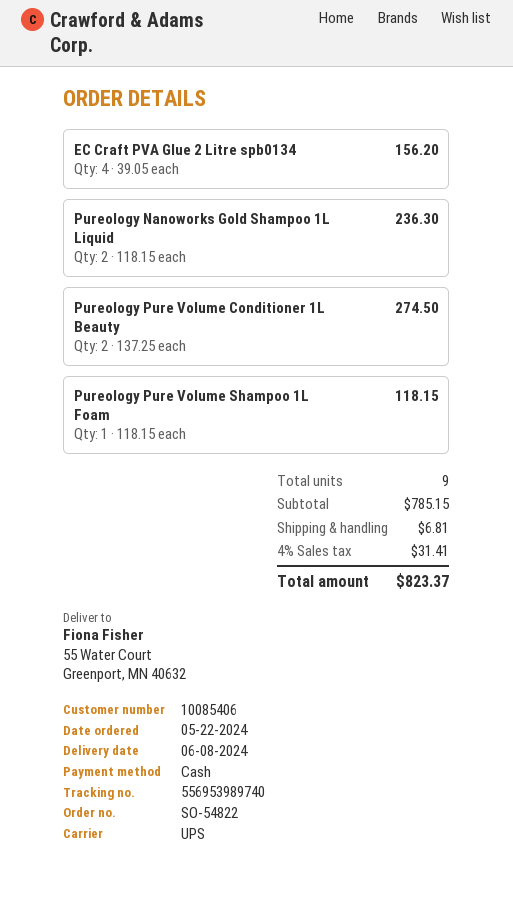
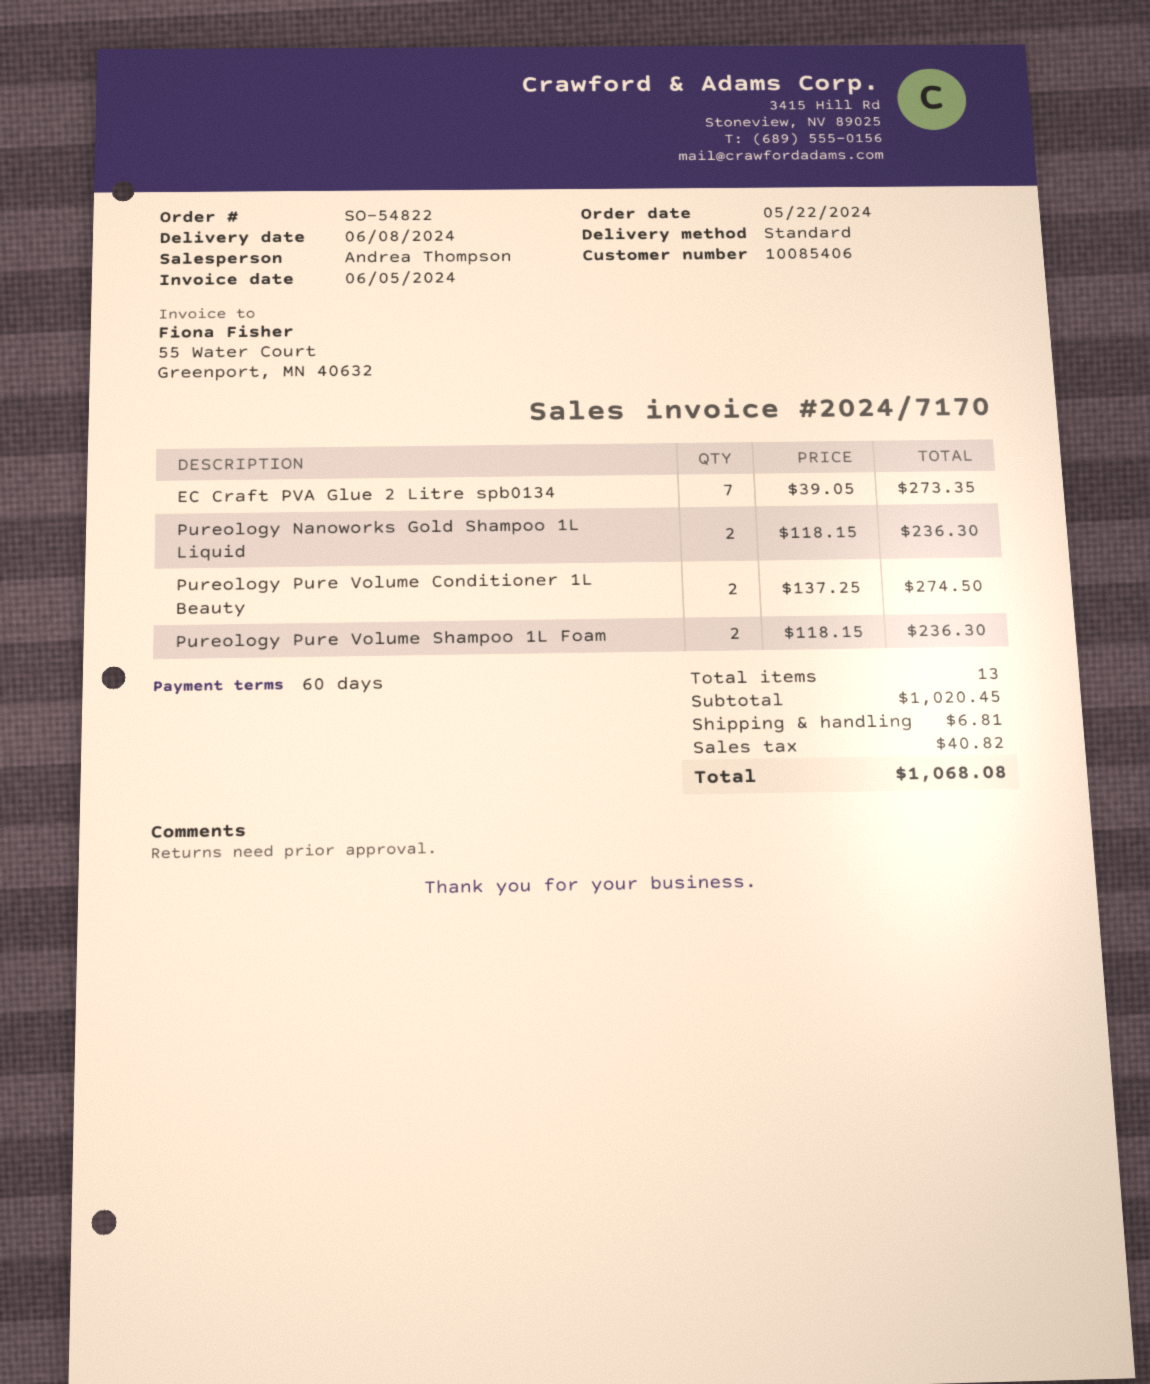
shipping method: UPS -> standard
EC Craft PVA Glue 2 Litre spb0134: 4 x 39.05 = 156.20 -> 7 x 39.05 = 273.35
Pureology Pure Volume Shampoo 1L Foam: 1 x 118.15 = 118.15 -> 2 x 118.15 = 236.30
total quantity: 9 -> 13
subtotal: 785.15 -> 1020.45
tax: 31.41 -> 40.82
total: 823.37 -> 1068.08

